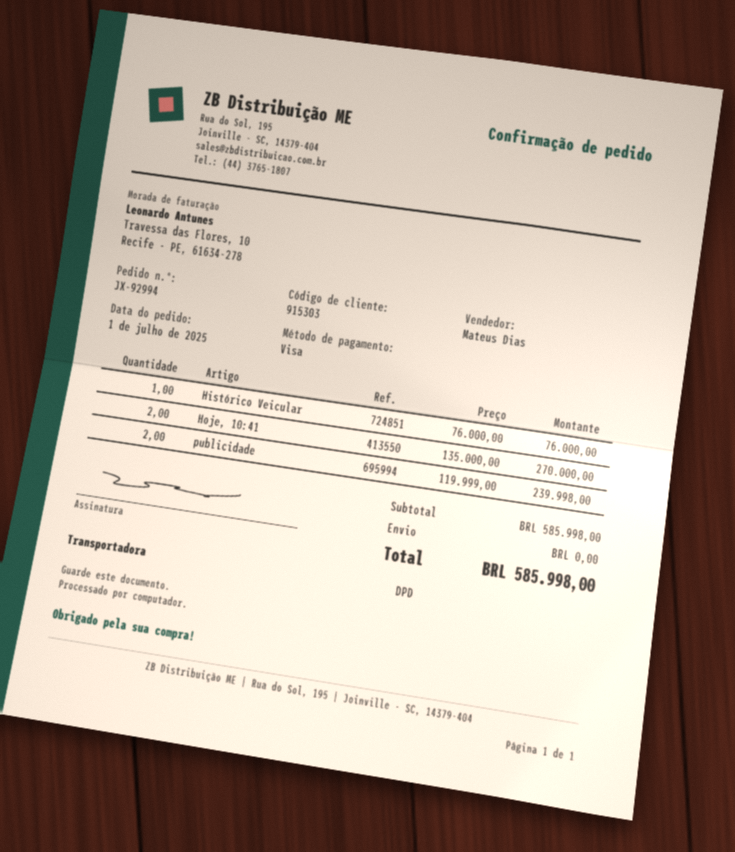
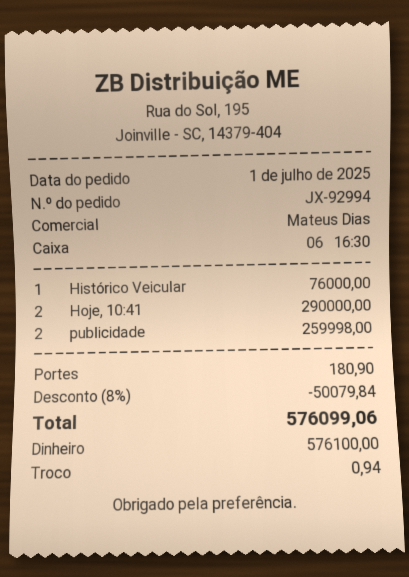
payment method: Visa -> cash
Hoje, 10:41: 2 for 270000.00 -> 2 for 290000.00
publicidade: 2 for 239998.00 -> 2 for 259998.00
discount: none -> 8% = 50079.84
shipping: 0.00 -> 180.90
total: 585998.00 -> 576099.06

